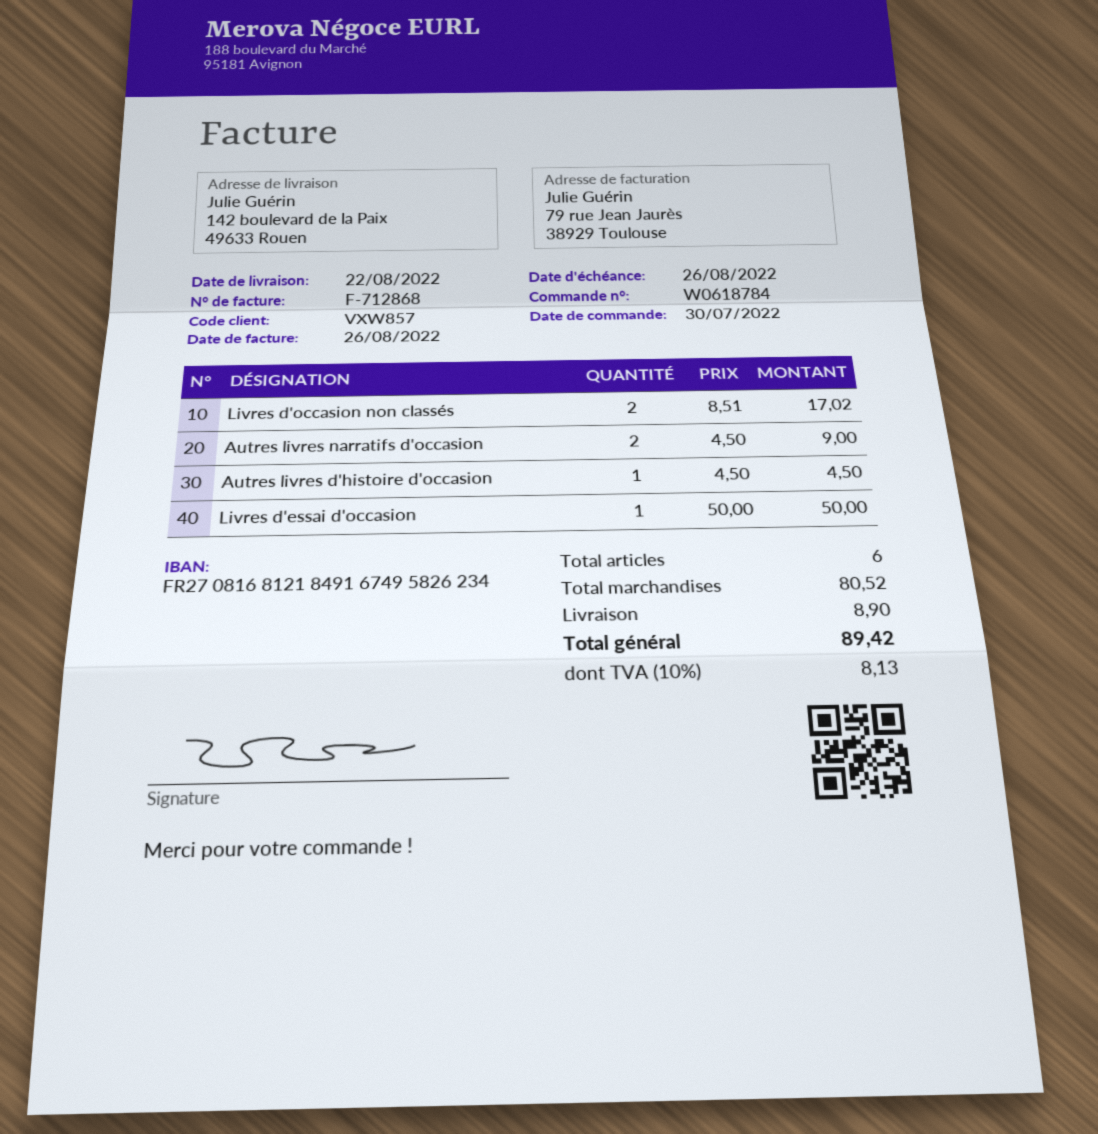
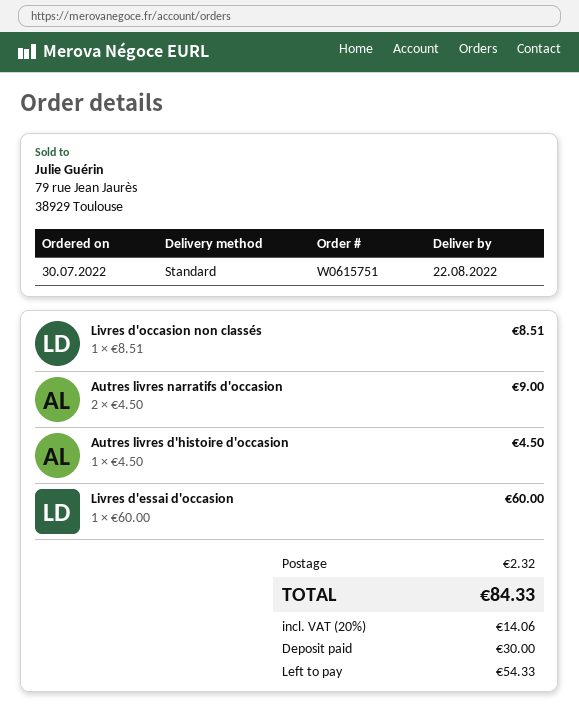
order number: W0618784 -> W0615751
Livres d'occasion non classés: 2 x 8.51 = 17.02 -> 1 x 8.51 = 8.51
Livres d'essai d'occasion: 1 x 50.00 = 50.00 -> 1 x 60.00 = 60.00
shipping: 8.90 -> 2.32
tax: 10% = 8.13 -> 20% = 14.06
total: 89.42 -> 84.33

